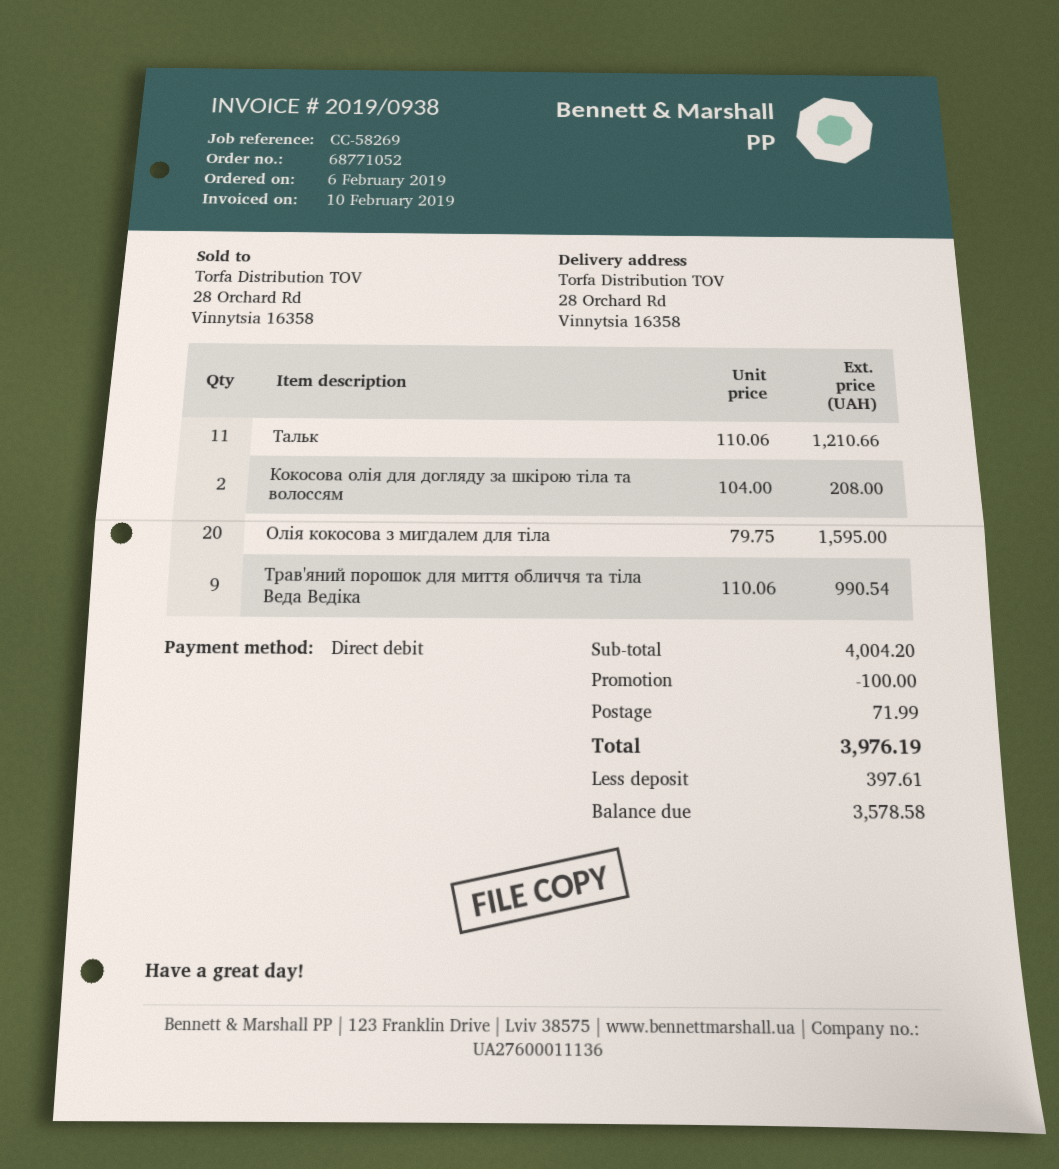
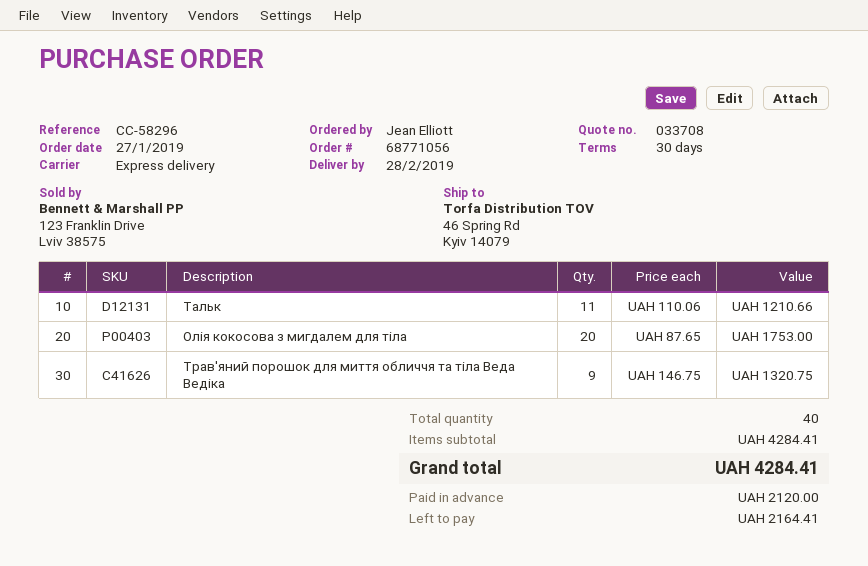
order number: 68771052 -> 68771056
order date: 2019-02-06 -> 2019-01-27
reference: CC-58269 -> CC-58296
ship to: 28 Orchard Rd, Vinnytsia 16358 -> 46 Spring Rd, Kyiv 14079
Кокосова олія для догляду за шкірою тіла та волоссям: 2 x 104.00 = 208.00 -> none
Олія кокосова з мигдалем для тіла: 20 x 79.75 = 1595.00 -> 20 x 87.65 = 1753.00
Трав'яний порошок для миття обличчя та тіла Веда Ведіка: 9 x 110.06 = 990.54 -> 9 x 146.75 = 1320.75
subtotal: 4004.20 -> 4284.41
discount: 100.00 -> none
shipping: 71.99 -> none
total: 3976.19 -> 4284.41
deposit: 397.61 -> 2120.00
balance: 3578.58 -> 2164.41

